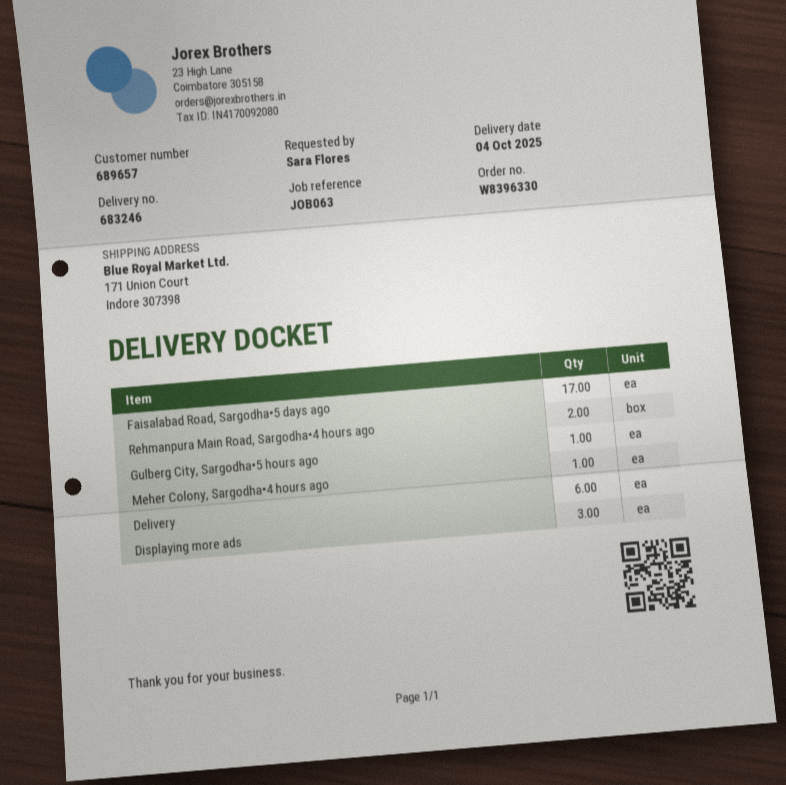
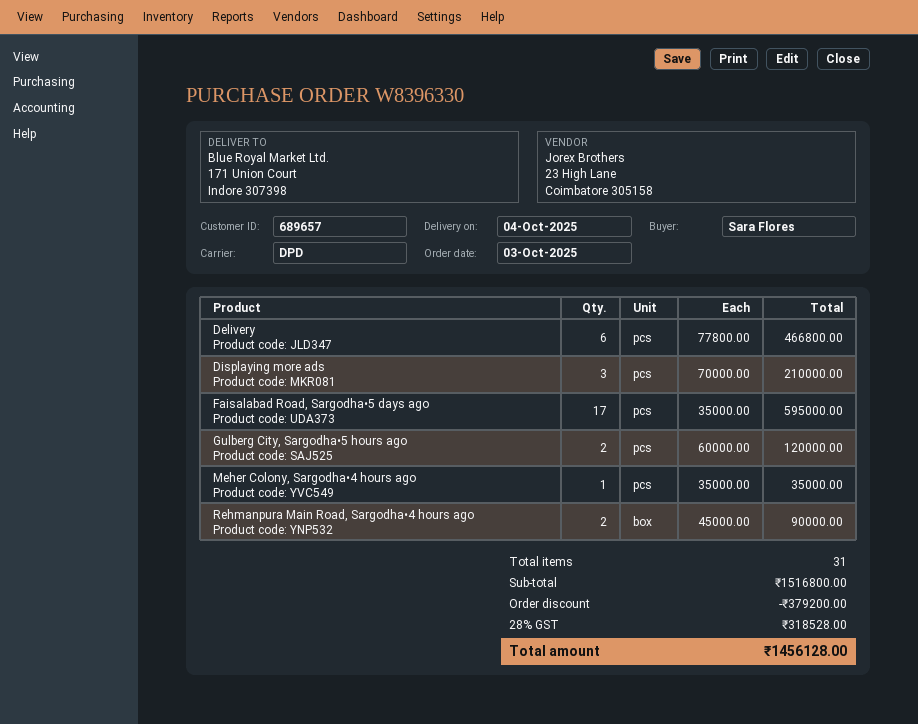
Gulberg City, Sargodha•5 hours ago: 1 -> 2

